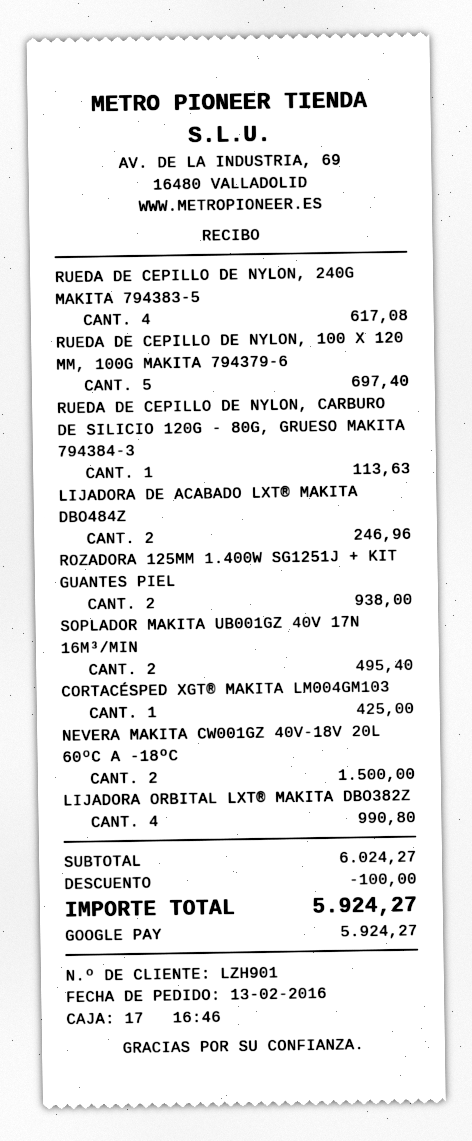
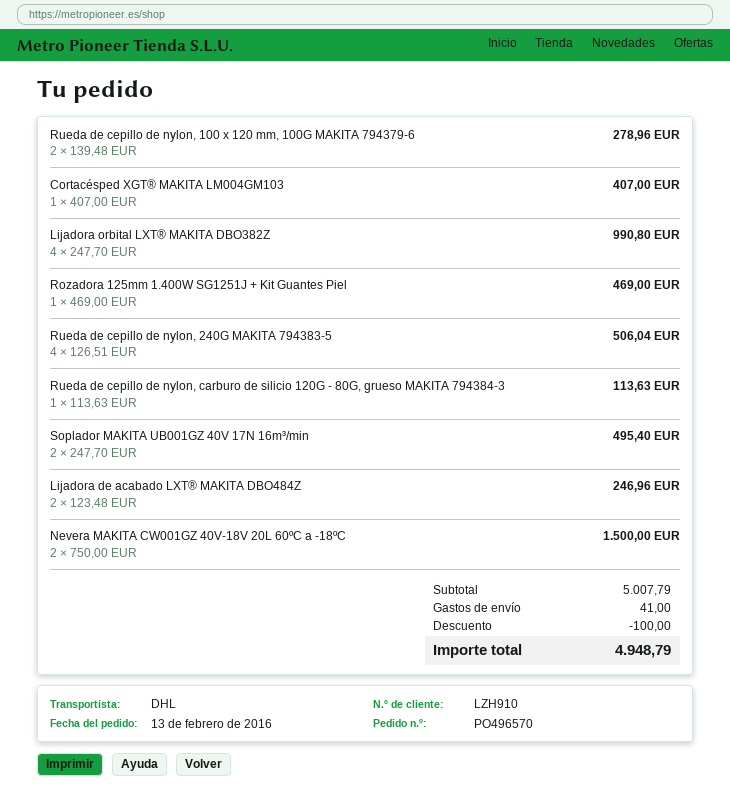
customer number: LZH901 -> LZH910
RUEDA DE CEPILLO DE NYLON, 240G MAKITA 794383-5: 4 for 617.08 -> 4 for 506.04
RUEDA DE CEPILLO DE NYLON, 100 X 120 MM, 100G MAKITA 794379-6: 5 for 697.40 -> 2 for 278.96
ROZADORA 125MM 1.400W SG1251J + KIT GUANTES PIEL: 2 for 938.00 -> 1 for 469.00
CORTACÉSPED XGT® MAKITA LM004GM103: 1 for 425.00 -> 1 for 407.00
subtotal: 6024.27 -> 5007.79
shipping: none -> 41.00
total: 5924.27 -> 4948.79

